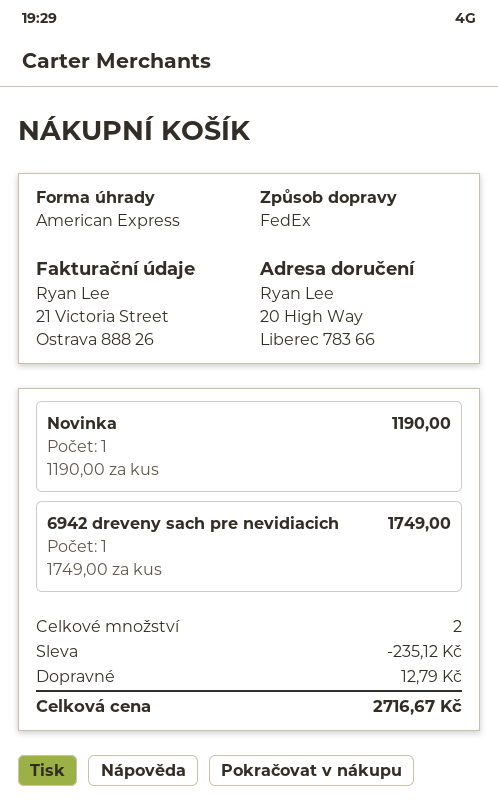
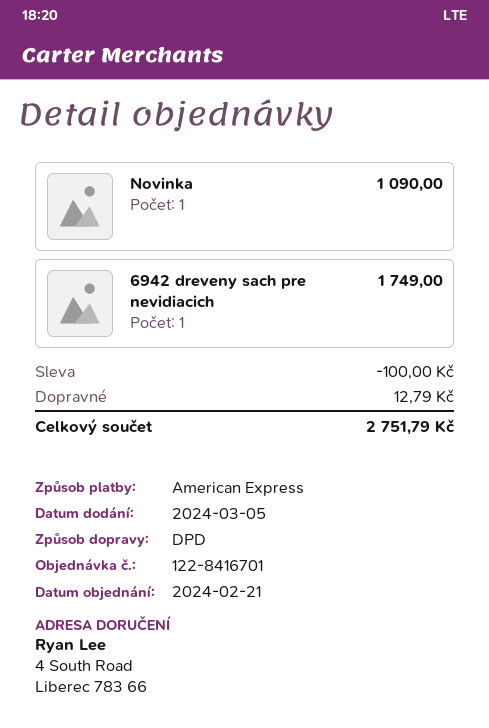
shipping method: FedEx -> DPD
ship to: 20 High Way, Liberec 783 66 -> 4 South Road, Liberec 783 66
Novinka: 1 for 1190.00 -> 1 for 1090.00
discount: 235.12 -> 100.00
total: 2716.67 -> 2751.79

